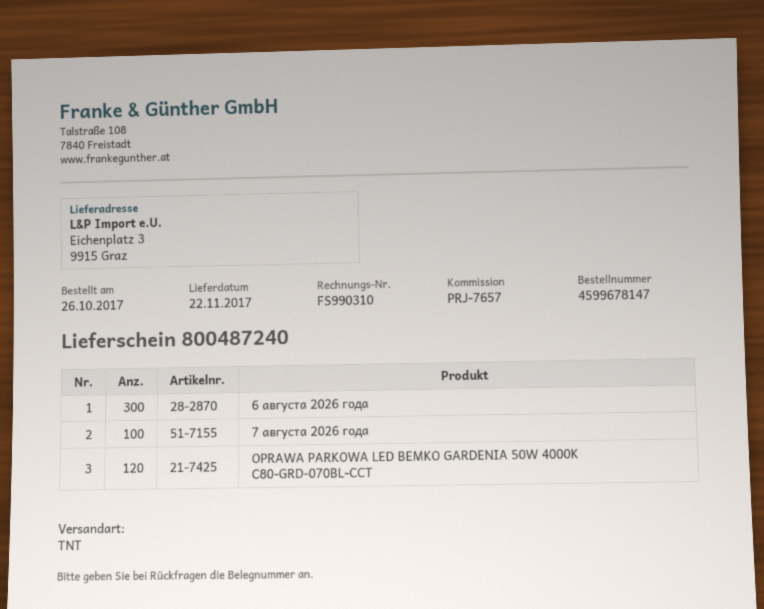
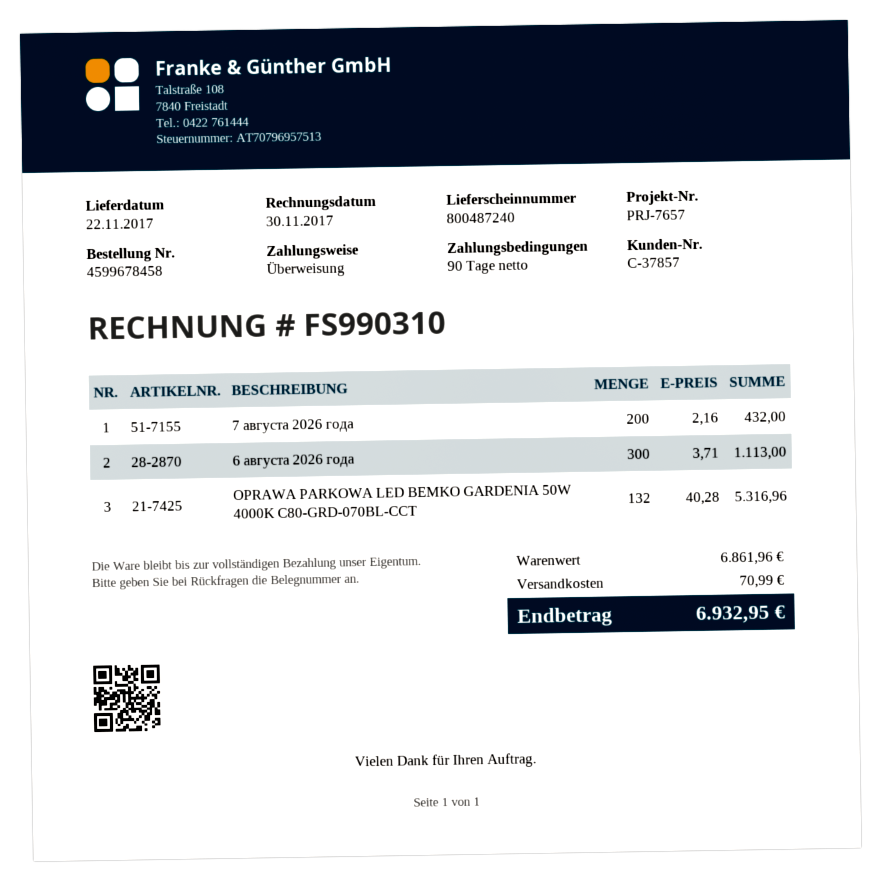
order number: 4599678147 -> 4599678458
7 августа 2026 года: 100 -> 200
OPRAWA PARKOWA LED BEMKO GARDENIA 50W 4000K C80-GRD-070BL-CCT: 120 -> 132

